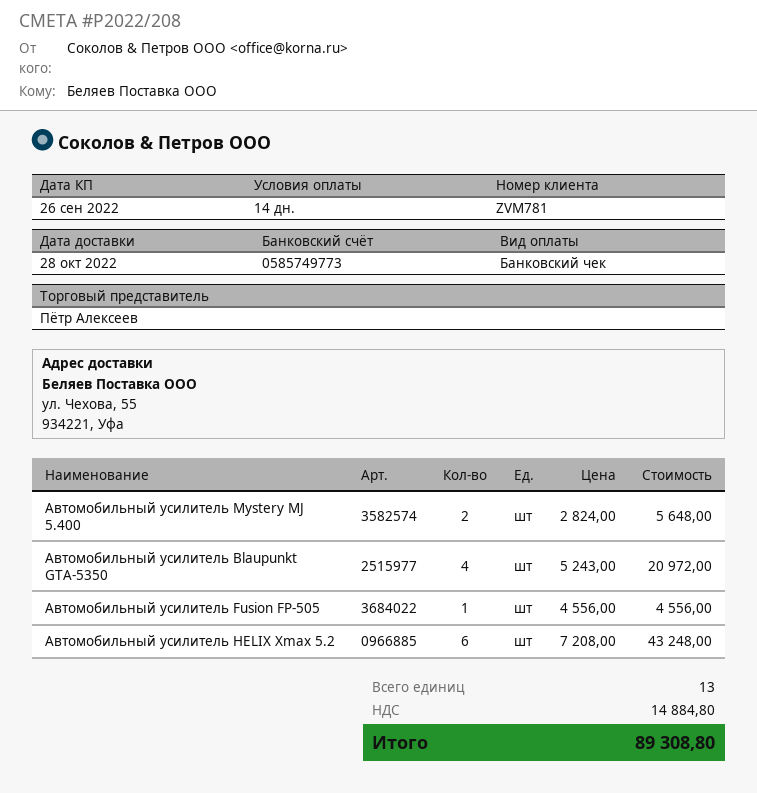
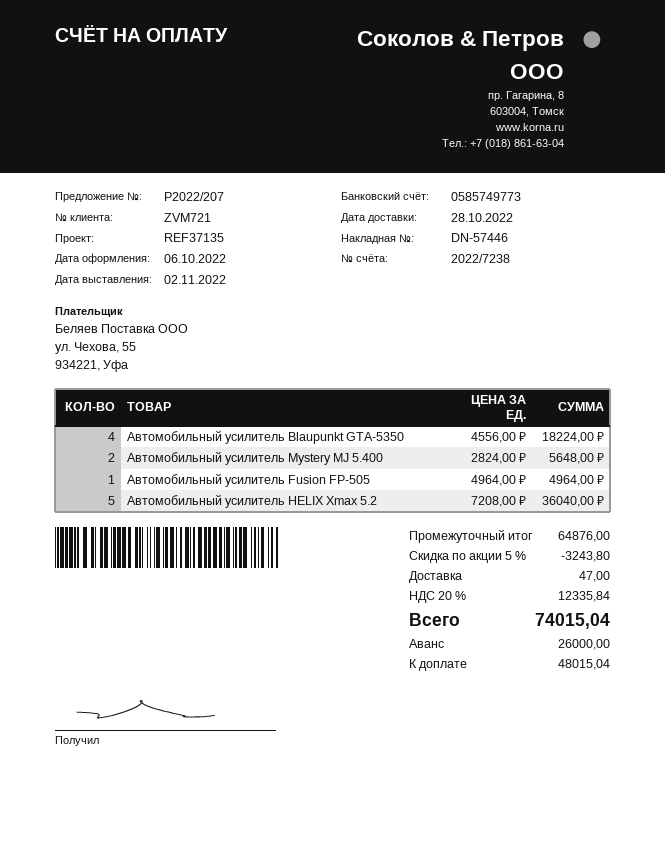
quote number: P2022/208 -> P2022/207
customer number: ZVM781 -> ZVM721
Автомобильный усилитель Blaupunkt GTA-5350: 4 x 5243.00 = 20972.00 -> 4 x 4556.00 = 18224.00
Автомобильный усилитель Fusion FP-505: 1 x 4556.00 = 4556.00 -> 1 x 4964.00 = 4964.00
Автомобильный усилитель HELIX Xmax 5.2: 6 x 7208.00 = 43248.00 -> 5 x 7208.00 = 36040.00
discount: none -> 5% = 3243.80
shipping: none -> 47.00
tax: 14884.80 -> 12335.84
total: 89308.80 -> 74015.04

